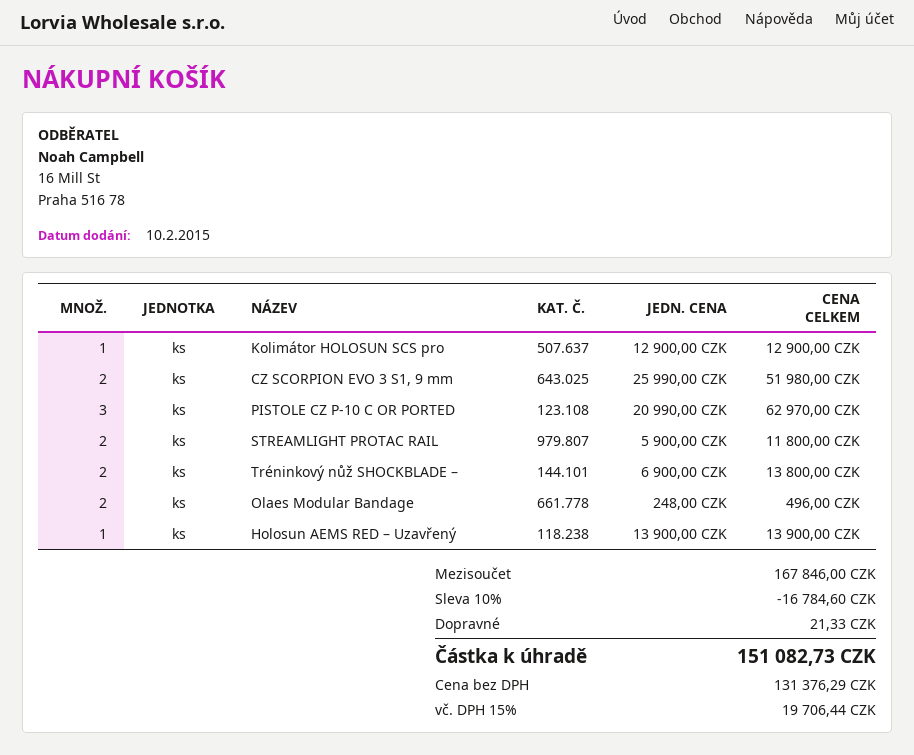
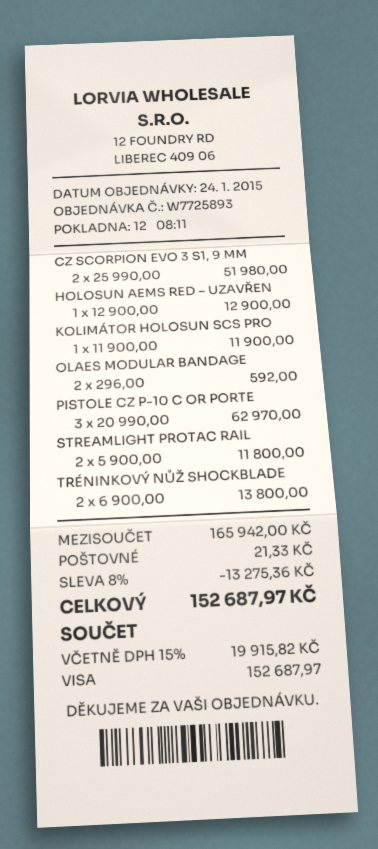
Kolimátor HOLOSUN SCS pro: 1 x 12900.00 = 12900.00 -> 1 x 11900.00 = 11900.00
Olaes Modular Bandage: 2 x 248.00 = 496.00 -> 2 x 296.00 = 592.00
Holosun AEMS RED – Uzavřený: 1 x 13900.00 = 13900.00 -> 1 x 12900.00 = 12900.00
subtotal: 167846.00 -> 165942.00
discount: 10% = 16784.60 -> 8% = 13275.36
tax: 15% = 19706.44 -> 15% = 19915.82
total: 151082.73 -> 152687.97

